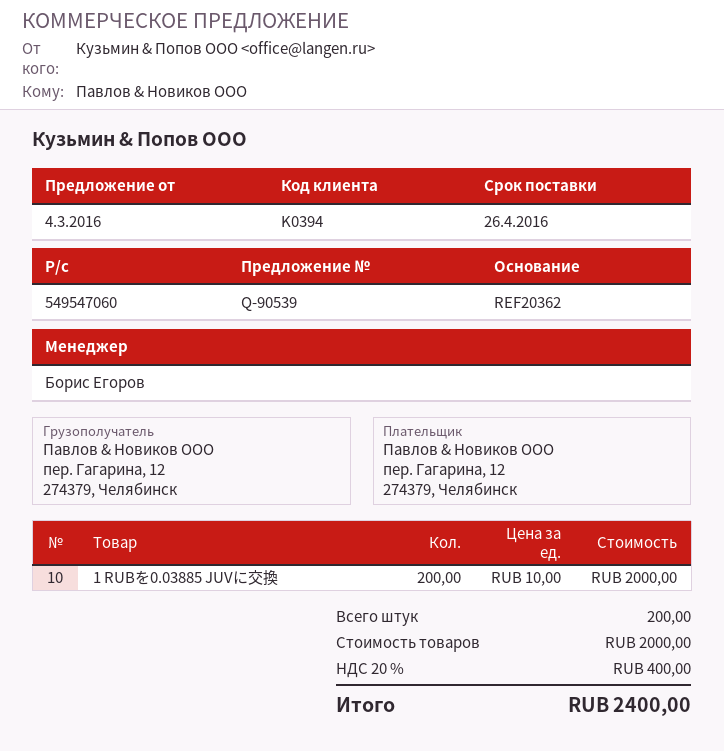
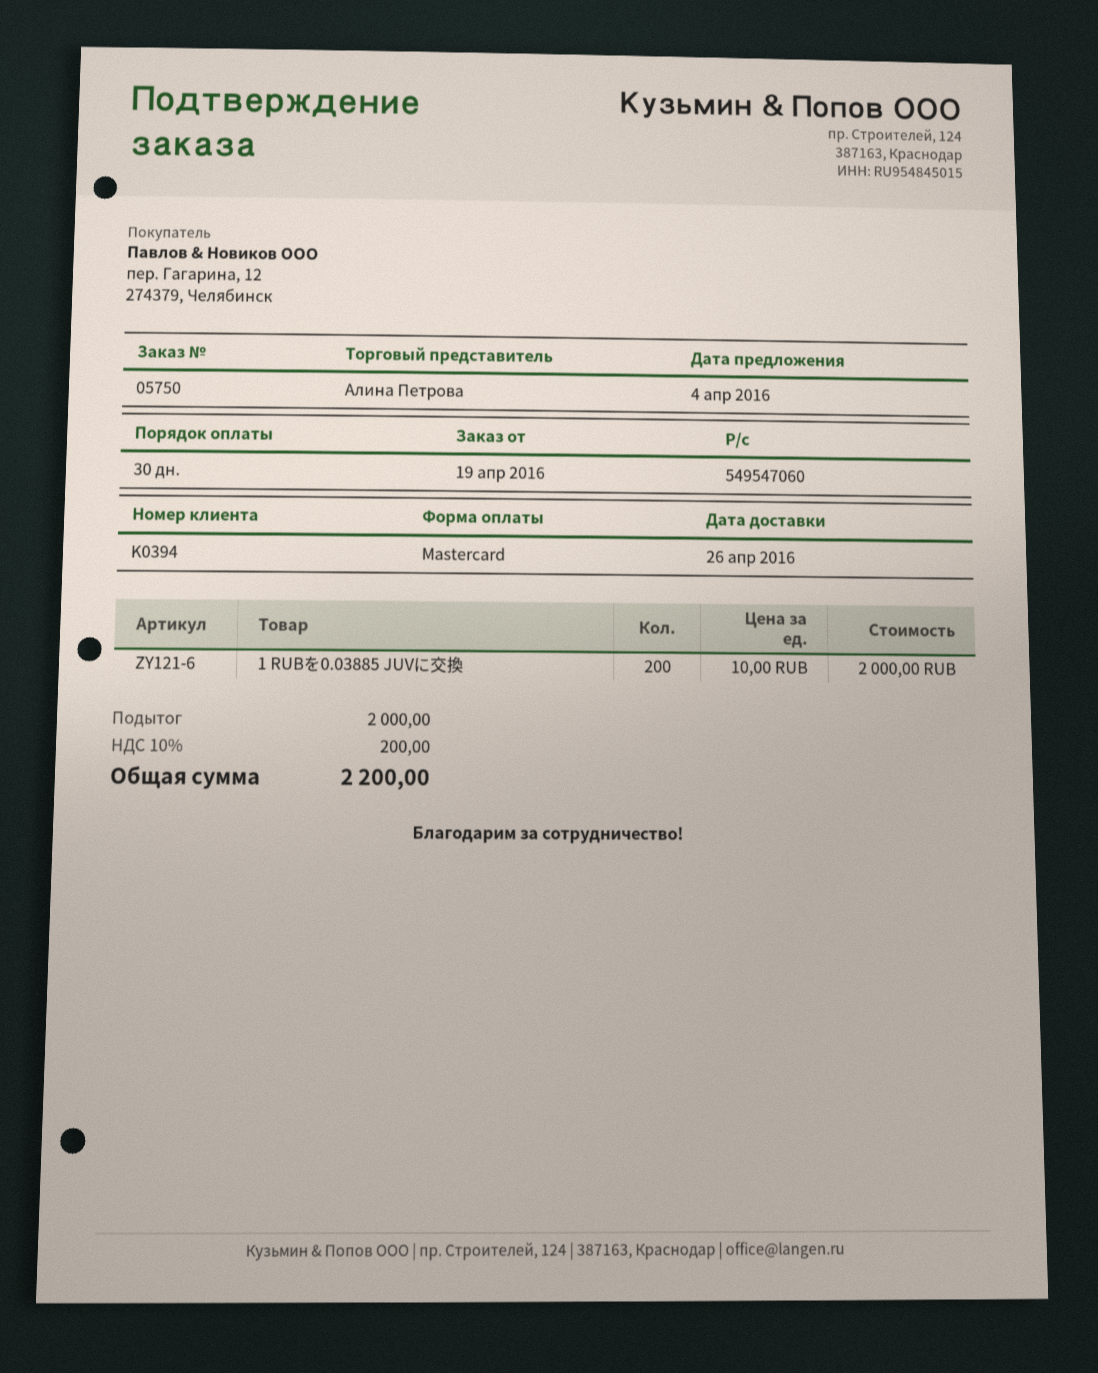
quote date: 2016-03-04 -> 2016-04-04
sales rep: Борис Егоров -> Алина Петрова
tax: 20% = 400.00 -> 10% = 200.00
total: 2400.00 -> 2200.00

